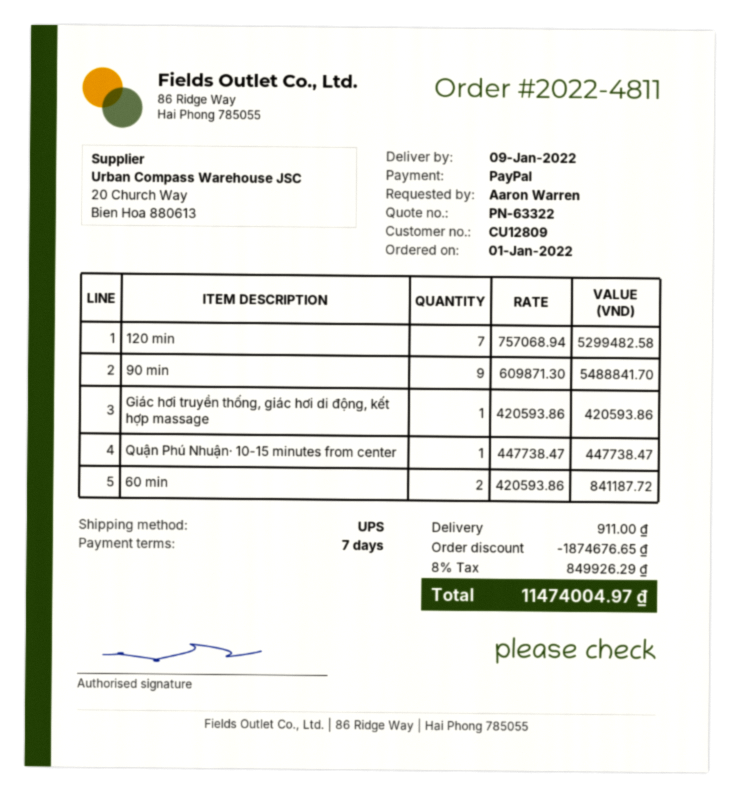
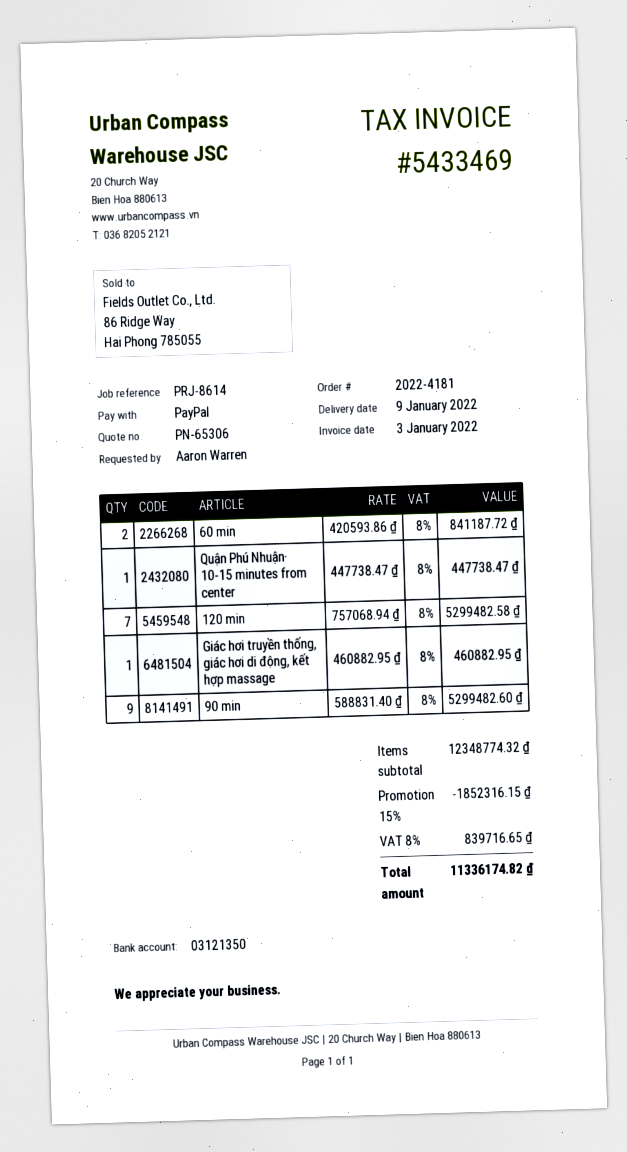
quote number: PN-63322 -> PN-65306
order number: 2022-4811 -> 2022-4181
90 min: 9 x 609871.30 = 5488841.70 -> 9 x 588831.40 = 5299482.60
Giác hơi truyền thống, giác hơi di động, kết hợp massage: 1 x 420593.86 = 420593.86 -> 1 x 460882.95 = 460882.95
discount: 1874676.65 -> 1852316.15
shipping: 911.00 -> none
tax: 8% = 849926.29 -> 8% = 839716.65
total: 11474004.97 -> 11336174.82

